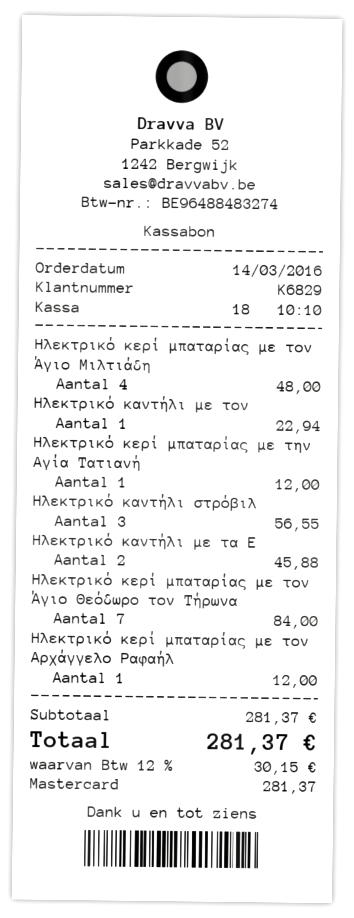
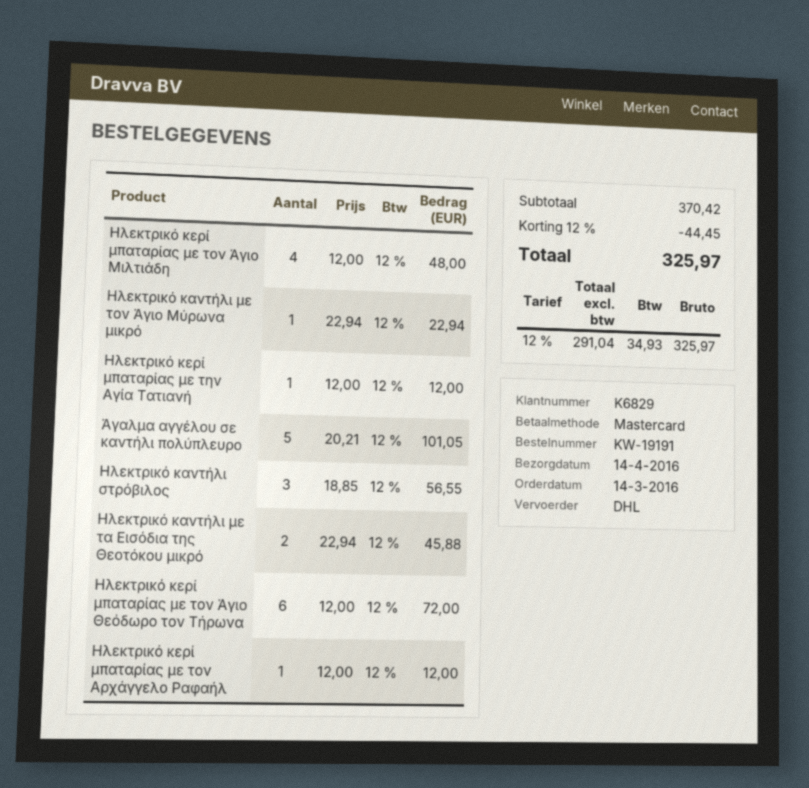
Ηλεκτρικό κερί μπαταρίας με τον Άγιο Θεόδωρο τον Τήρωνα: 7 for 84.00 -> 6 for 72.00
Άγαλμα αγγέλου σε καντήλι πολύπλευρο: none -> 5 for 101.05
subtotal: 281.37 -> 370.42
discount: none -> 12% = 44.45
tax: 12% = 30.15 -> 12% = 34.93
total: 281.37 -> 325.97

